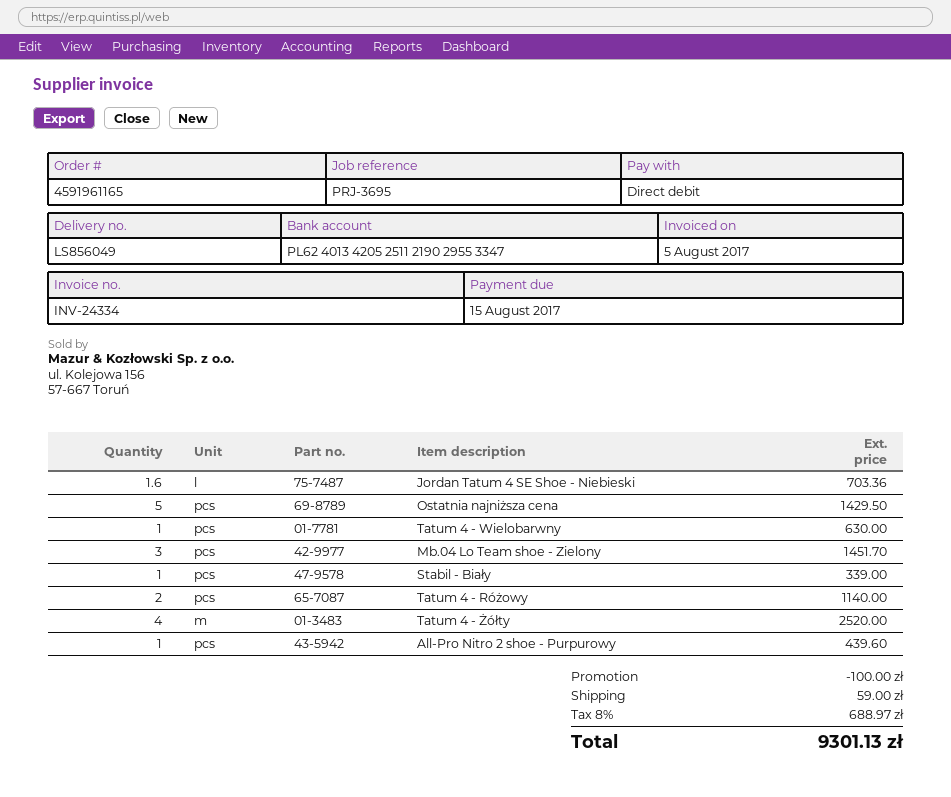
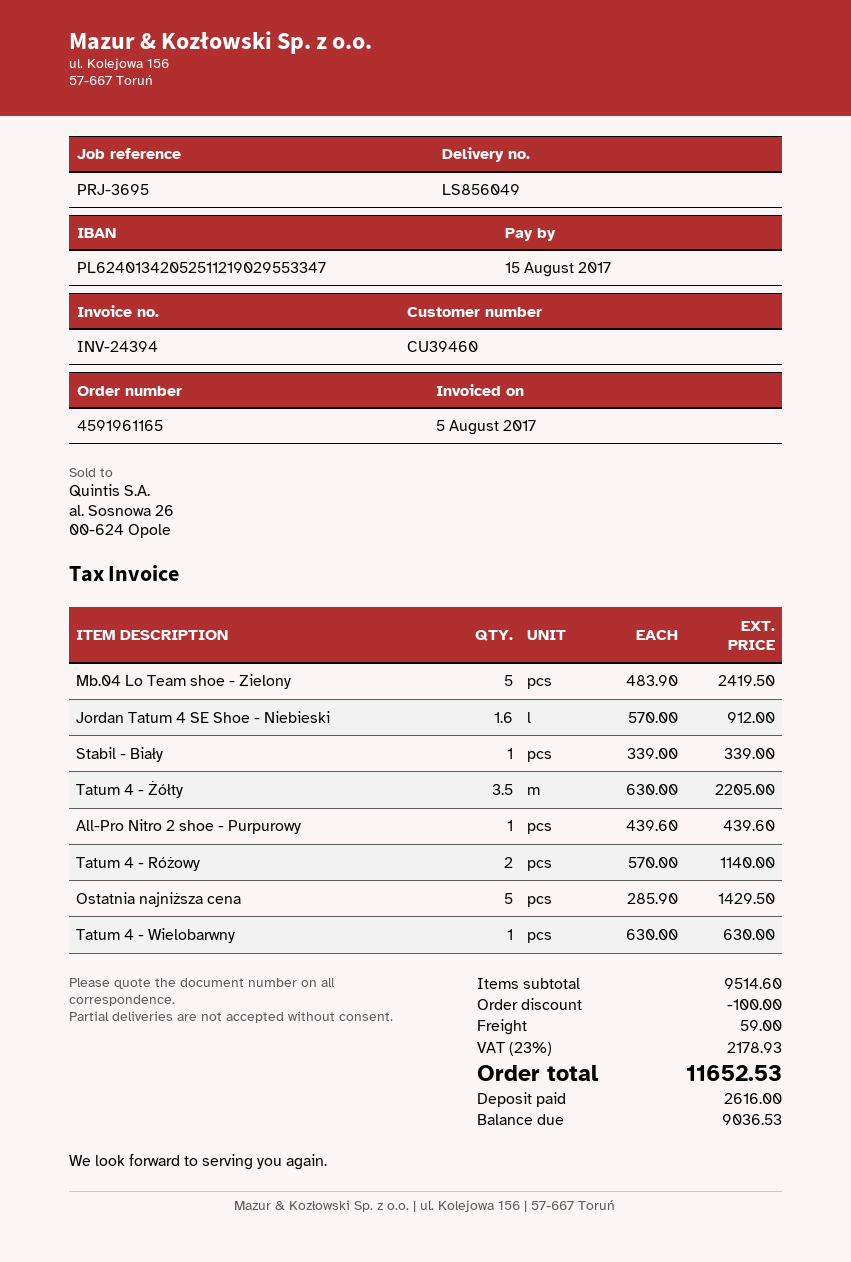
invoice number: INV-24334 -> INV-24394
Jordan Tatum 4 SE Shoe - Niebieski: 1.6 for 703.36 -> 1.6 for 912.00
Mb.04 Lo Team shoe - Zielony: 3 for 1451.70 -> 5 for 2419.50
Tatum 4 - Żółty: 4 for 2520.00 -> 3.5 for 2205.00
tax: 8% = 688.97 -> 23% = 2178.93
total: 9301.13 -> 11652.53

